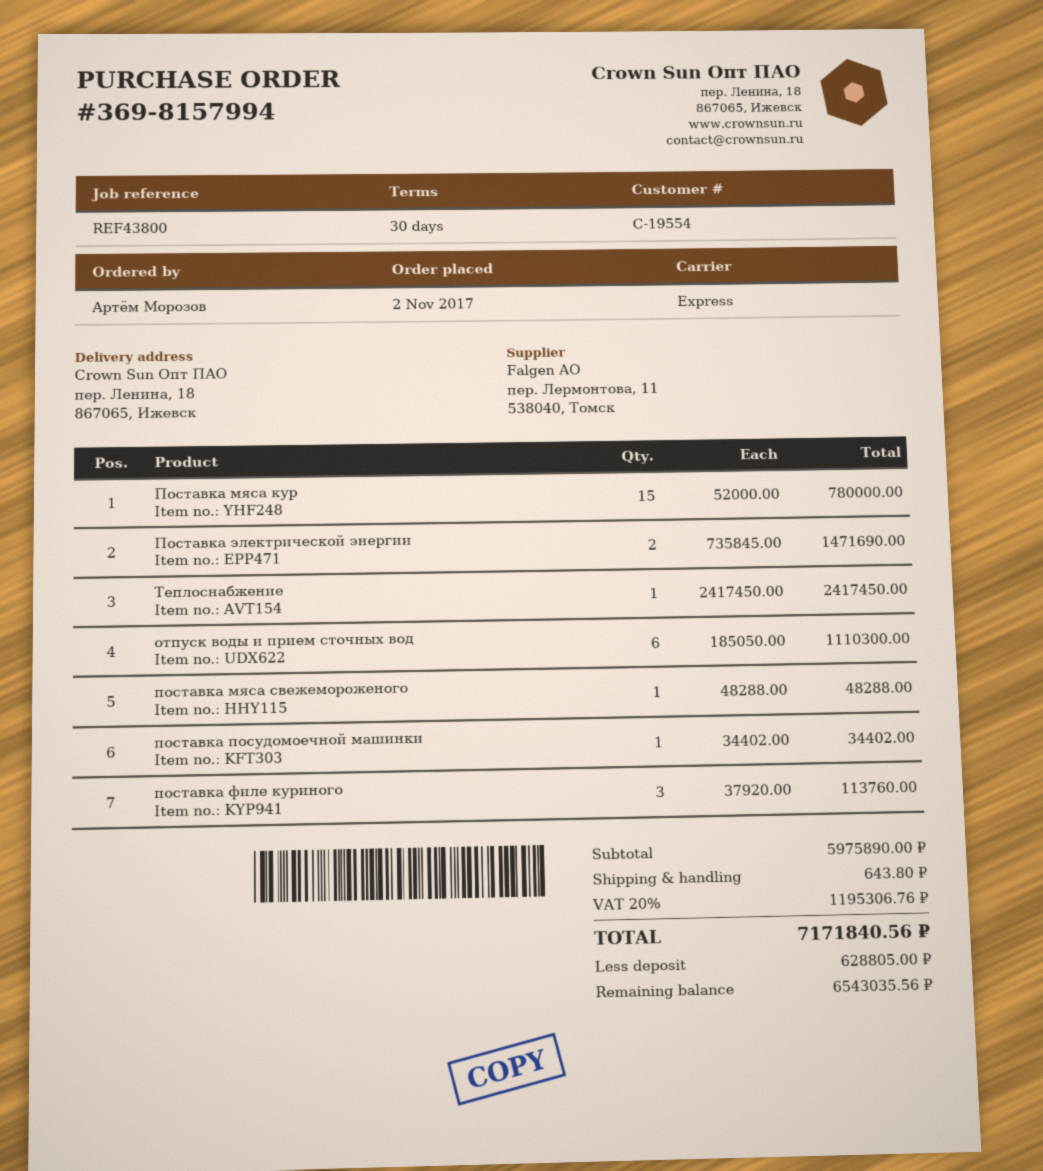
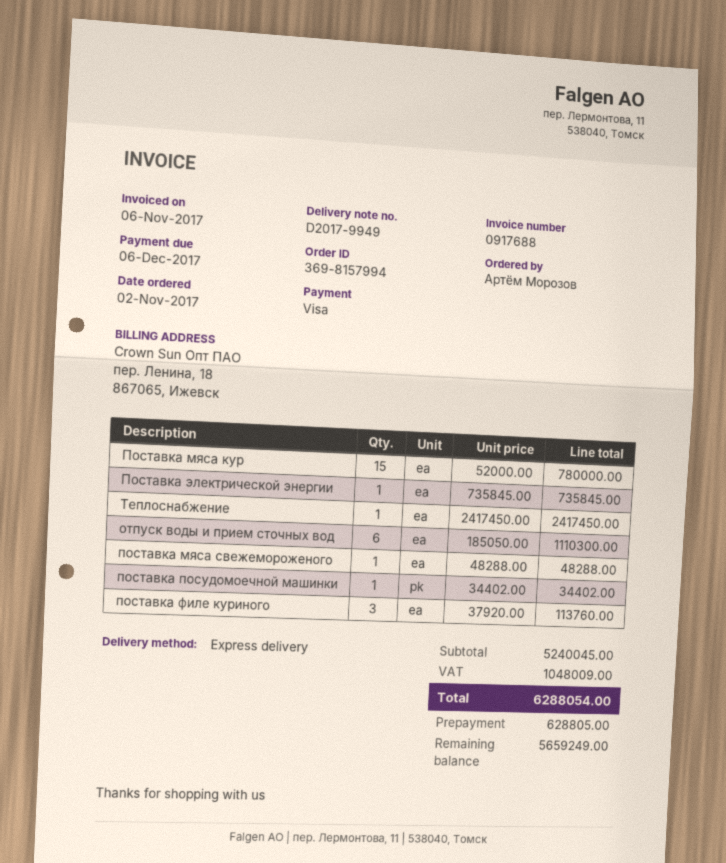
Поставка электрической энергии: 2 x 735845.00 = 1471690.00 -> 1 x 735845.00 = 735845.00
subtotal: 5975890.00 -> 5240045.00
shipping: 643.80 -> none
tax: 1195306.76 -> 1048009.00
total: 7171840.56 -> 6288054.00
balance: 6543035.56 -> 5659249.00

